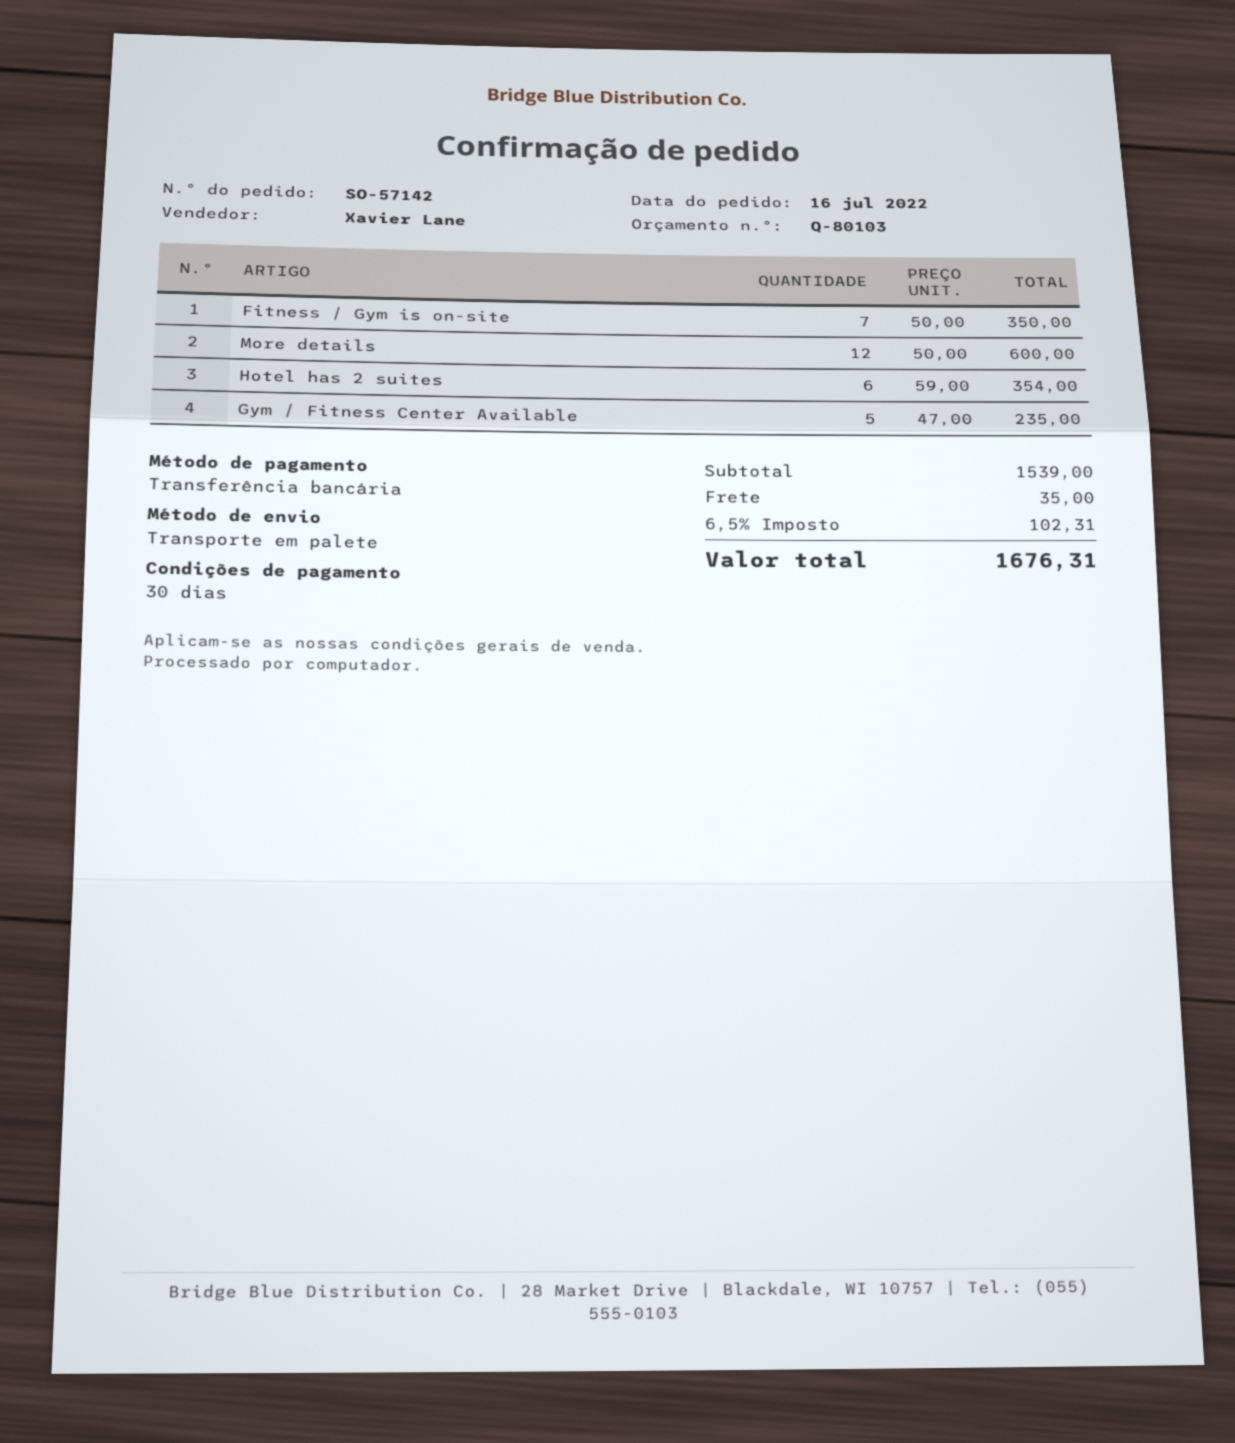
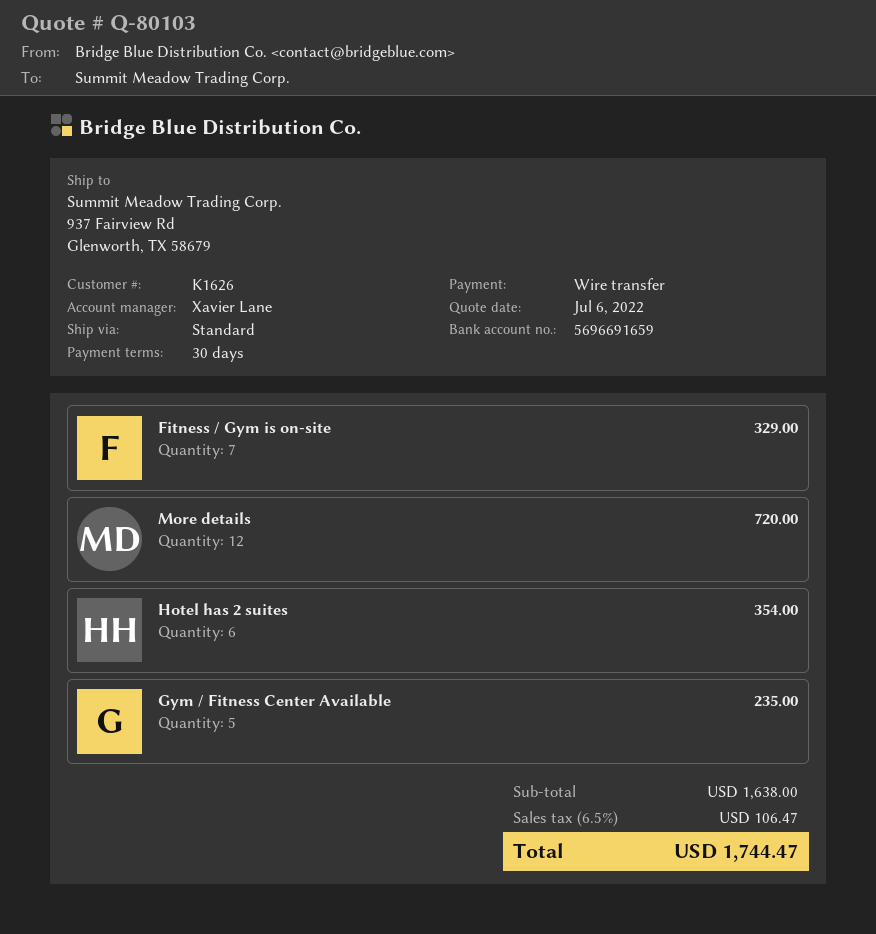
shipping method: pallet freight -> standard
Fitness / Gym is on-site: 7 for 350.00 -> 7 for 329.00
More details: 12 for 600.00 -> 12 for 720.00
subtotal: 1539.00 -> 1638.00
shipping: 35.00 -> none
tax: 6.5% = 102.31 -> 6.5% = 106.47
total: 1676.31 -> 1744.47

